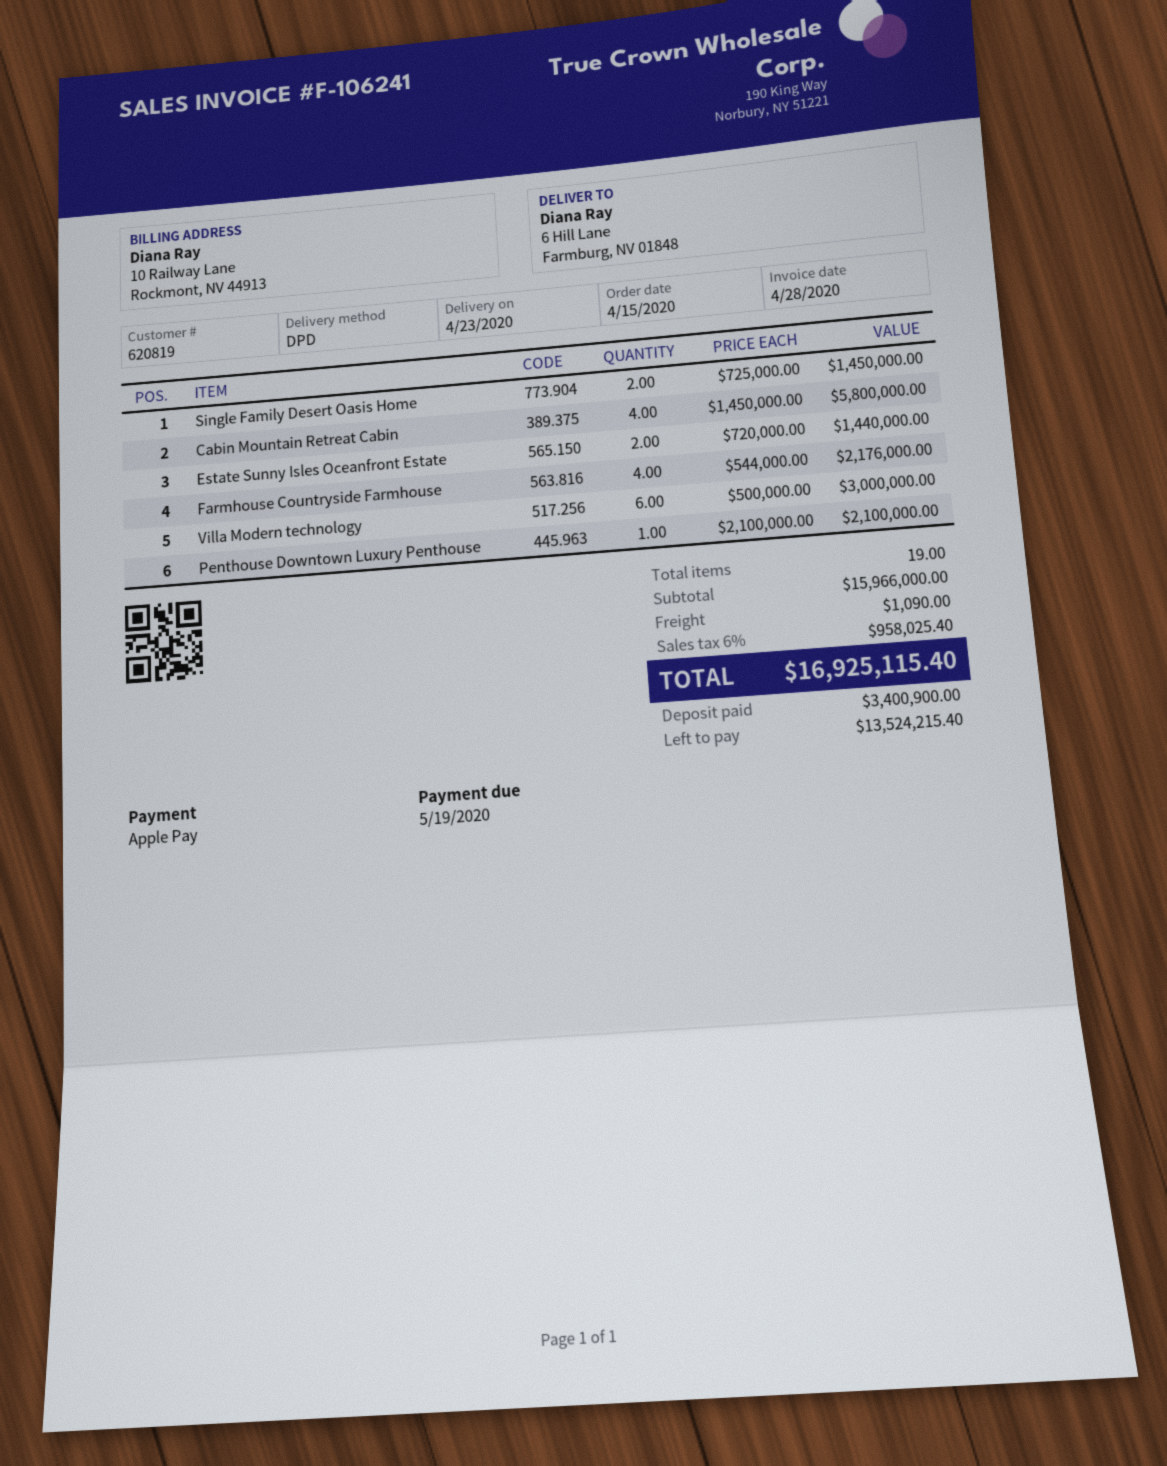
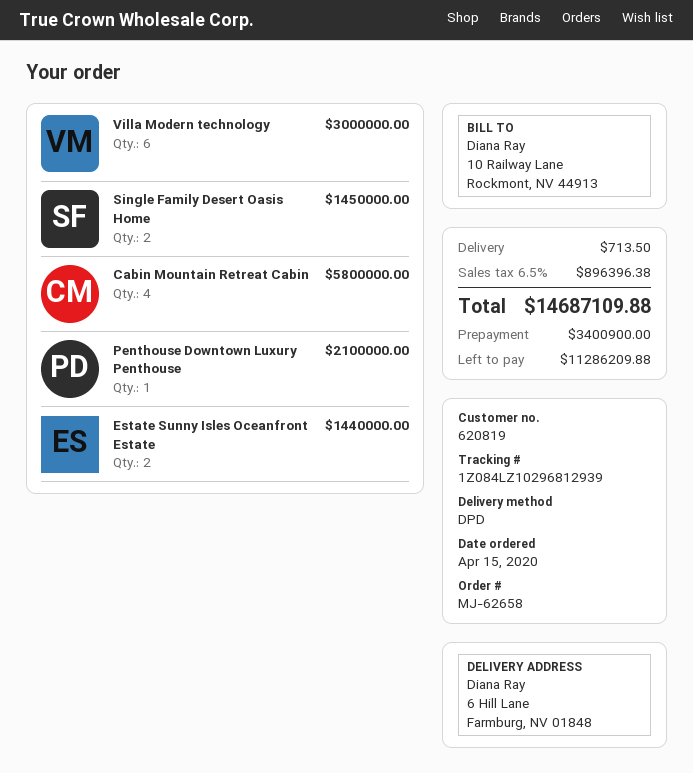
Farmhouse Countryside Farmhouse: 4 for 2176000.00 -> none
shipping: 1090.00 -> 713.50
tax: 6% = 958025.40 -> 6.5% = 896396.38
total: 16925115.40 -> 14687109.88
balance: 13524215.40 -> 11286209.88

